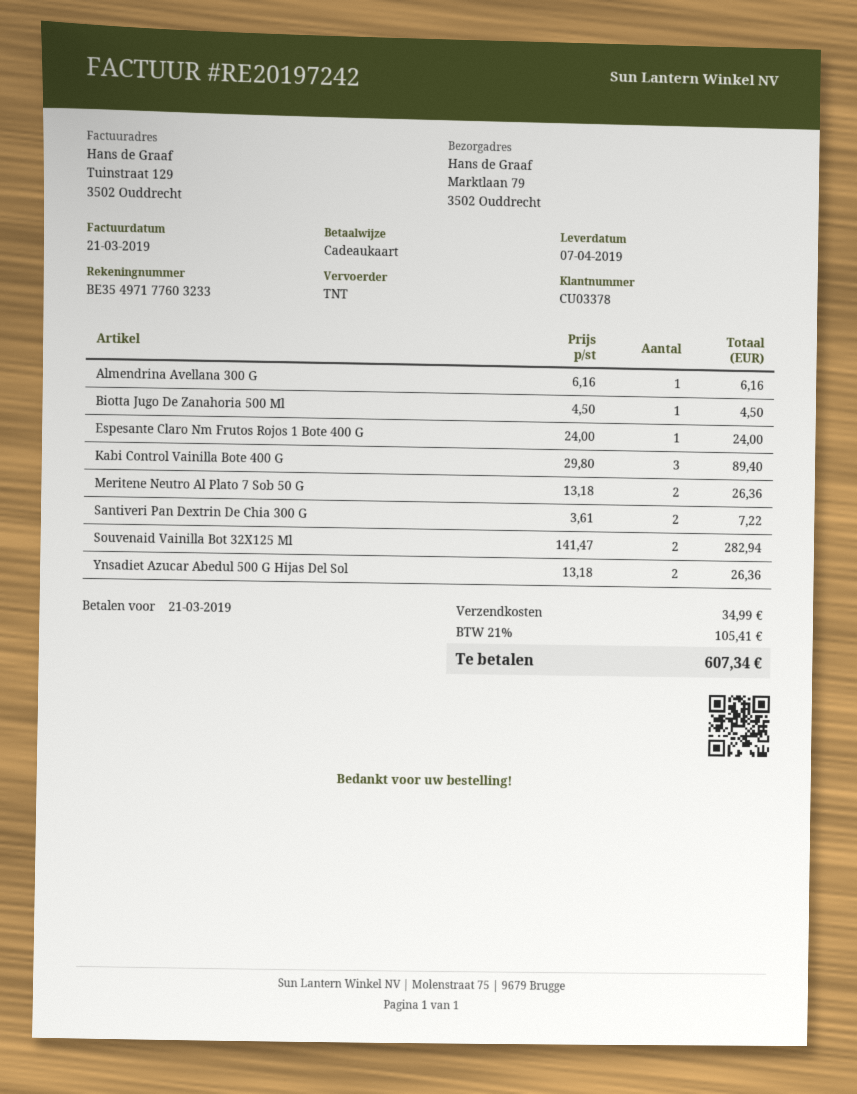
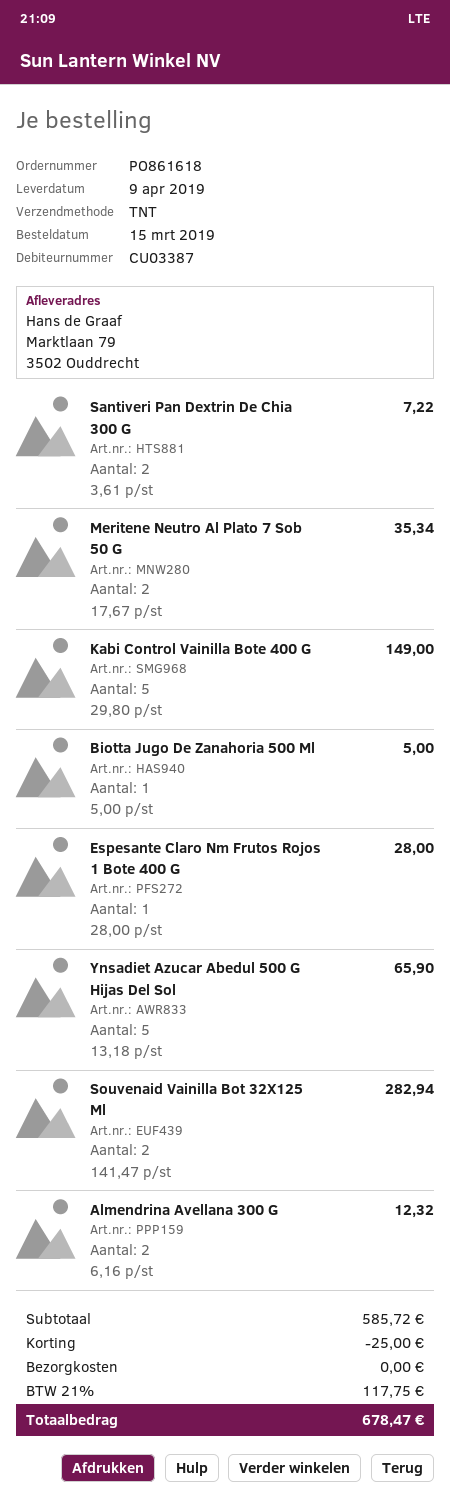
delivery date: 2019-04-07 -> 2019-04-09
customer number: CU03378 -> CU03387
Almendrina Avellana 300 G: 1 x 6.16 = 6.16 -> 2 x 6.16 = 12.32
Biotta Jugo De Zanahoria 500 Ml: 1 x 4.50 = 4.50 -> 1 x 5.00 = 5.00
Espesante Claro Nm Frutos Rojos 1 Bote 400 G: 1 x 24.00 = 24.00 -> 1 x 28.00 = 28.00
Kabi Control Vainilla Bote 400 G: 3 x 29.80 = 89.40 -> 5 x 29.80 = 149.00
Meritene Neutro Al Plato 7 Sob 50 G: 2 x 13.18 = 26.36 -> 2 x 17.67 = 35.34
Ynsadiet Azucar Abedul 500 G Hijas Del Sol: 2 x 13.18 = 26.36 -> 5 x 13.18 = 65.90
discount: none -> 25.00
shipping: 34.99 -> 0.00
tax: 21% = 105.41 -> 21% = 117.75
total: 607.34 -> 678.47

